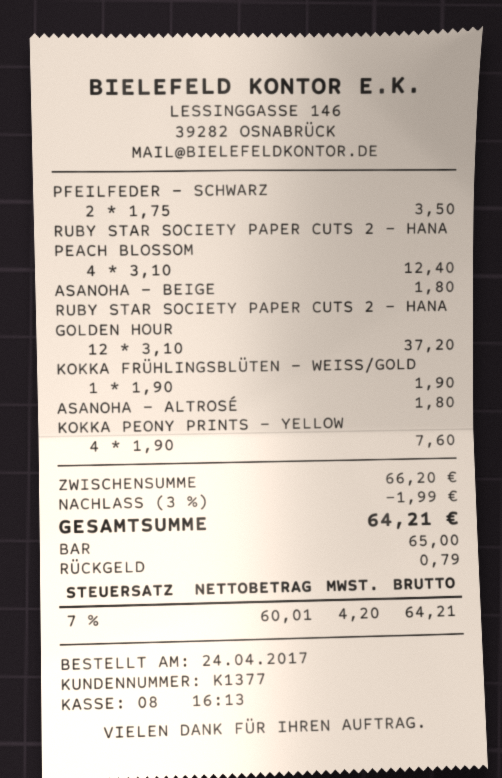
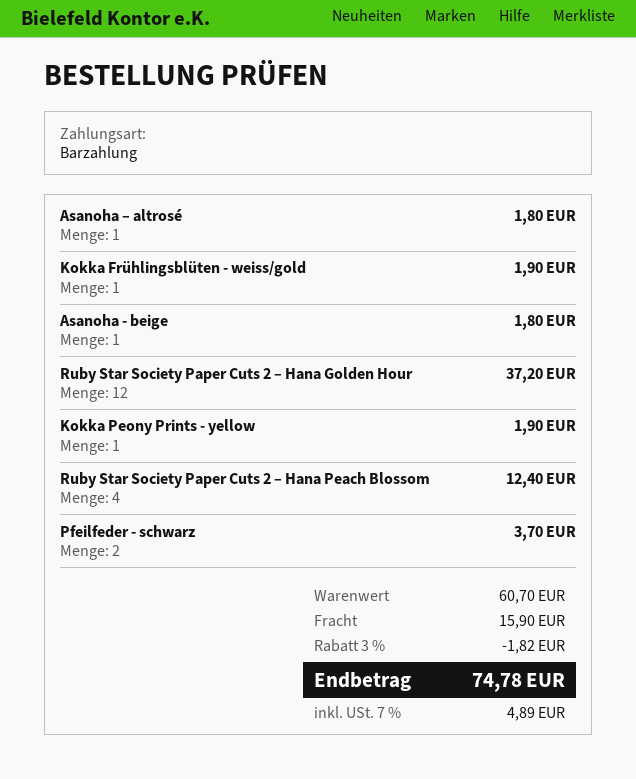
PFEILFEDER - SCHWARZ: 2 for 3.50 -> 2 for 3.70
KOKKA PEONY PRINTS - YELLOW: 4 for 7.60 -> 1 for 1.90
subtotal: 66.20 -> 60.70
discount: 3% = 1.99 -> 3% = 1.82
shipping: none -> 15.90
tax: 7% = 4.20 -> 7% = 4.89
total: 64.21 -> 74.78

